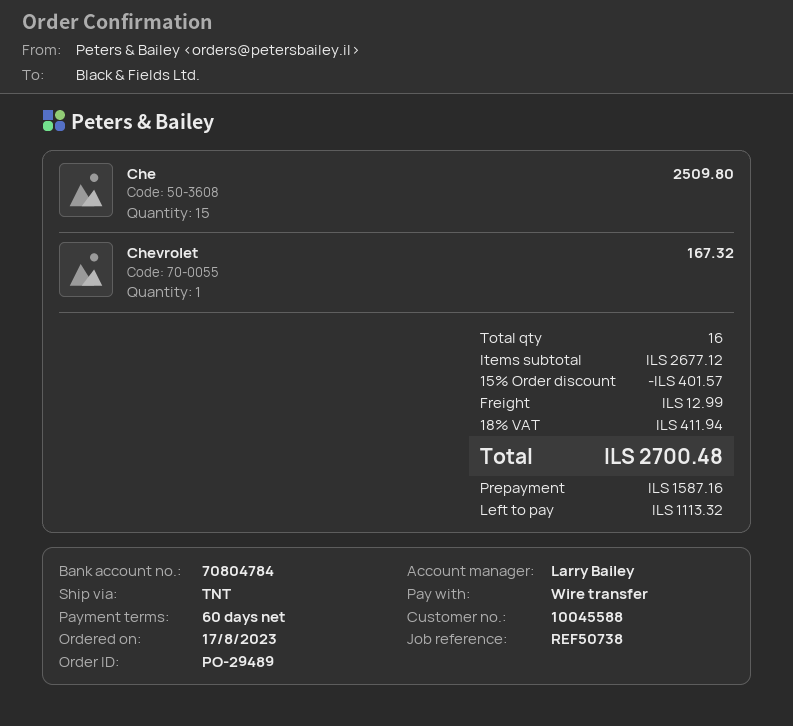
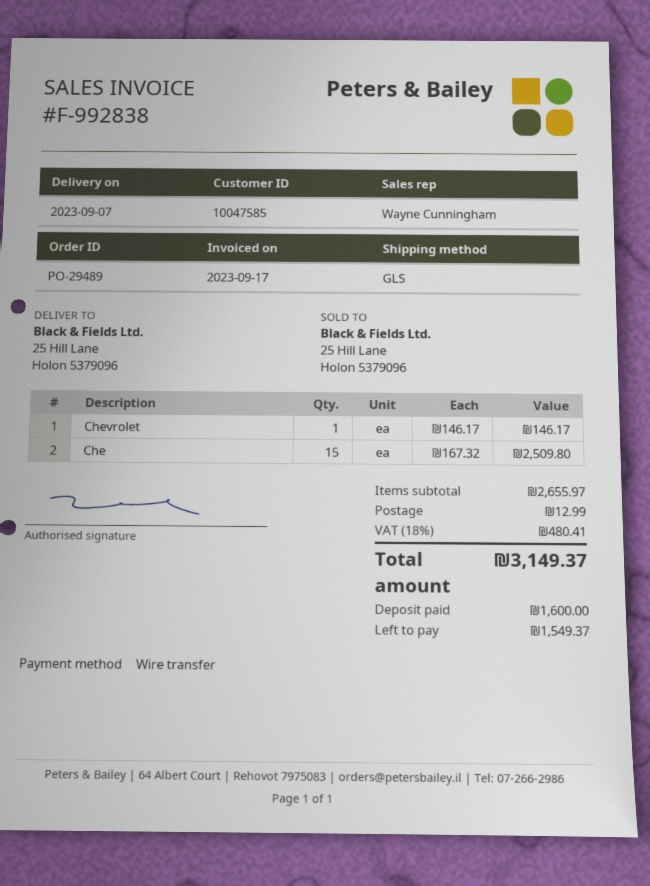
customer number: 10045588 -> 10047585
sales rep: Larry Bailey -> Wayne Cunningham
shipping method: TNT -> GLS
Chevrolet: 1 for 167.32 -> 1 for 146.17
subtotal: 2677.12 -> 2655.97
discount: 15% = 401.57 -> none
tax: 18% = 411.94 -> 18% = 480.41
total: 2700.48 -> 3149.37
deposit: 1587.16 -> 1600.00
balance: 1113.32 -> 1549.37

